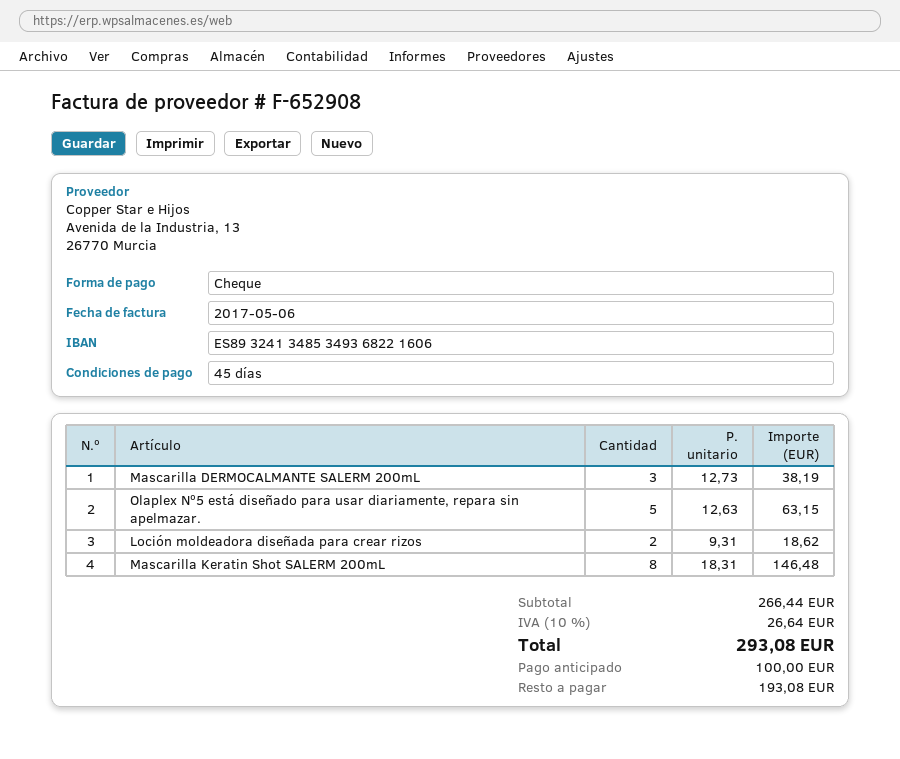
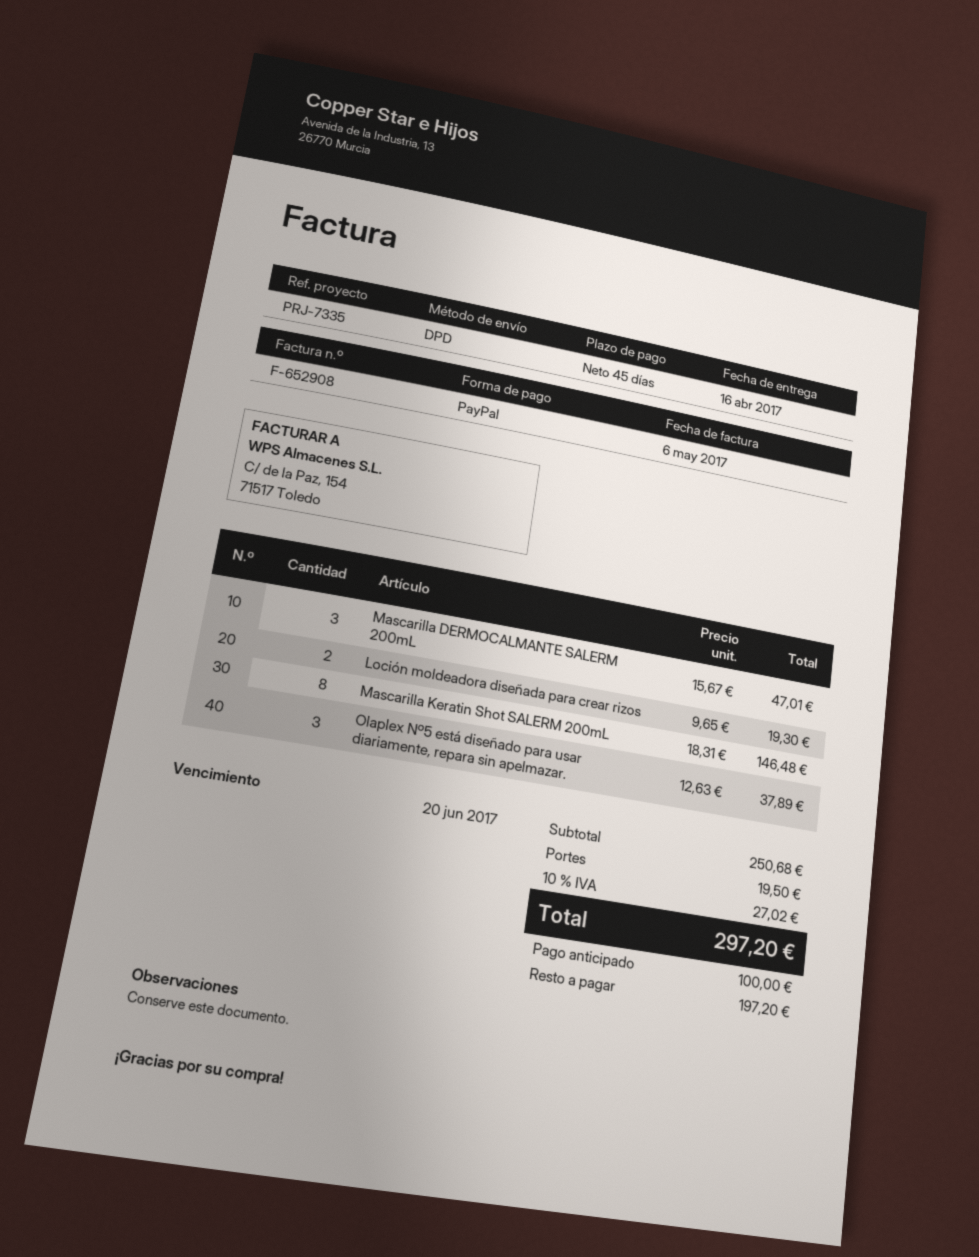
payment method: cheque -> PayPal
Mascarilla DERMOCALMANTE SALERM 200mL: 3 x 12.73 = 38.19 -> 3 x 15.67 = 47.01
Olaplex Nº5 está diseñado para usar diariamente, repara sin apelmazar.: 5 x 12.63 = 63.15 -> 3 x 12.63 = 37.89
Loción moldeadora diseñada para crear rizos: 2 x 9.31 = 18.62 -> 2 x 9.65 = 19.30
subtotal: 266.44 -> 250.68
shipping: none -> 19.50
tax: 10% = 26.64 -> 10% = 27.02
total: 293.08 -> 297.20
balance: 193.08 -> 197.20

